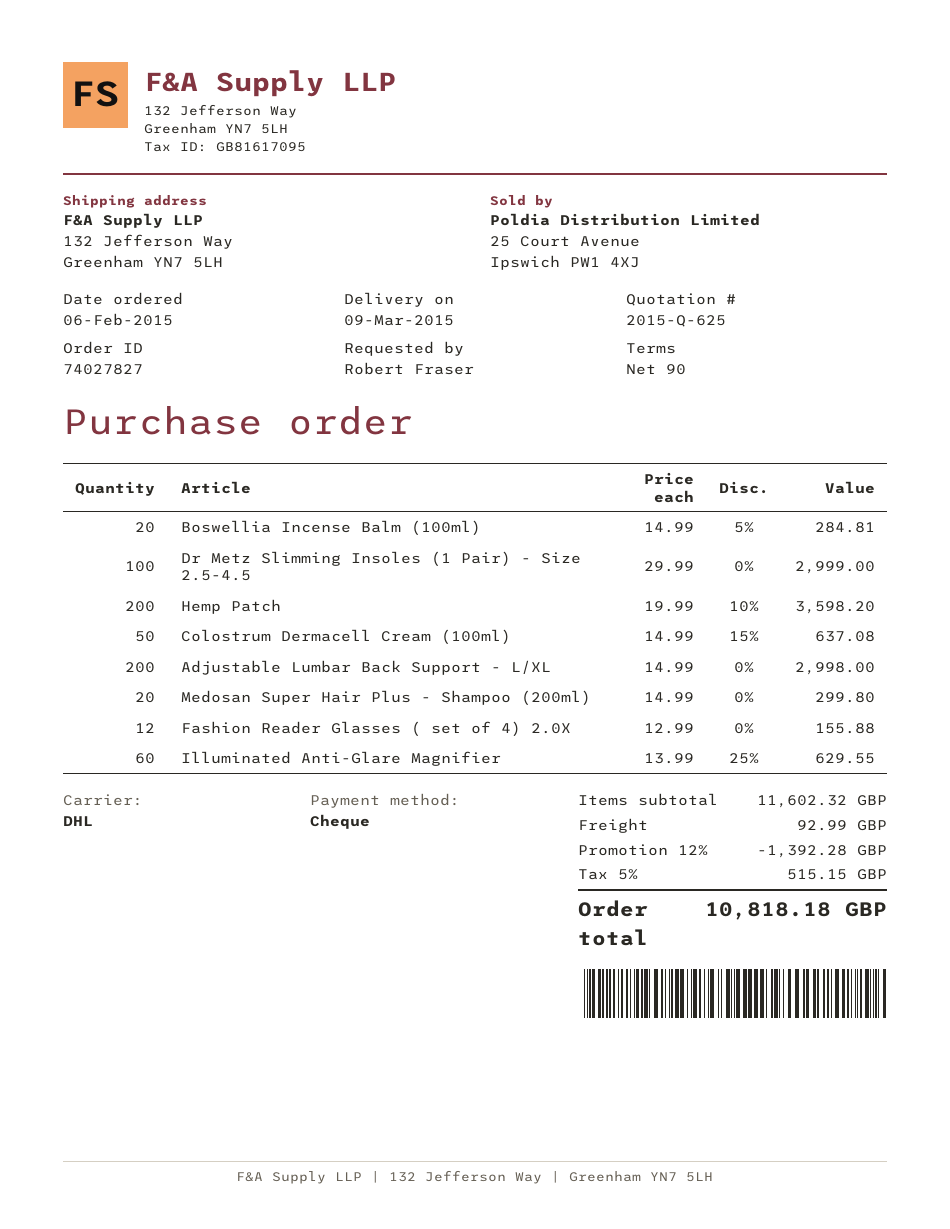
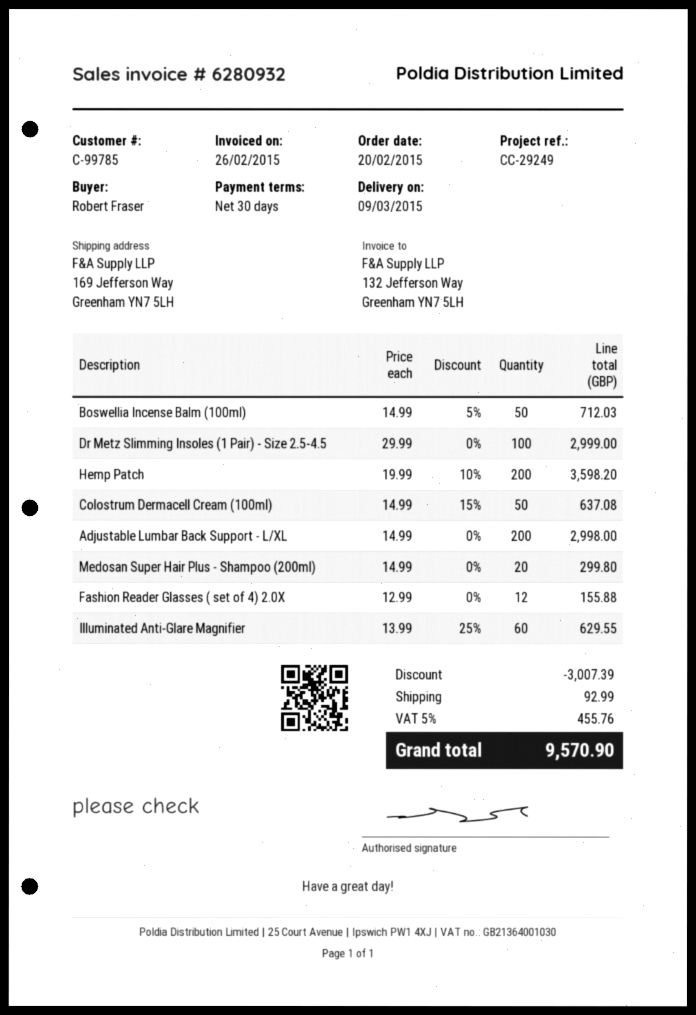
order date: 2015-02-06 -> 2015-02-20
payment terms: 90 days -> 30 days
ship to: 132 Jefferson Way, Greenham YN7 5LH -> 169 Jefferson Way, Greenham YN7 5LH
Boswellia Incense Balm (100ml): 20 x 14.99 - 5% = 284.81 -> 50 x 14.99 - 5% = 712.03
discount: 1392.28 -> 3007.39
tax: 5% = 515.15 -> 5% = 455.76
total: 10818.18 -> 9570.90

